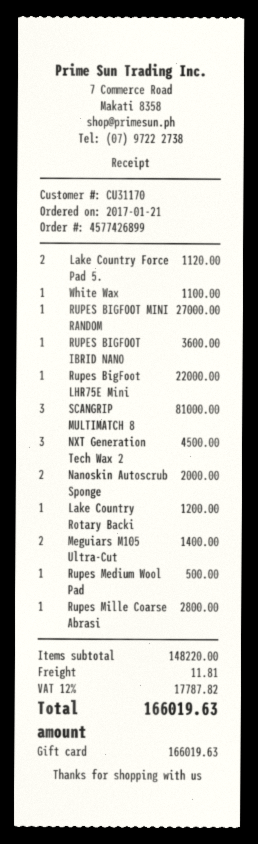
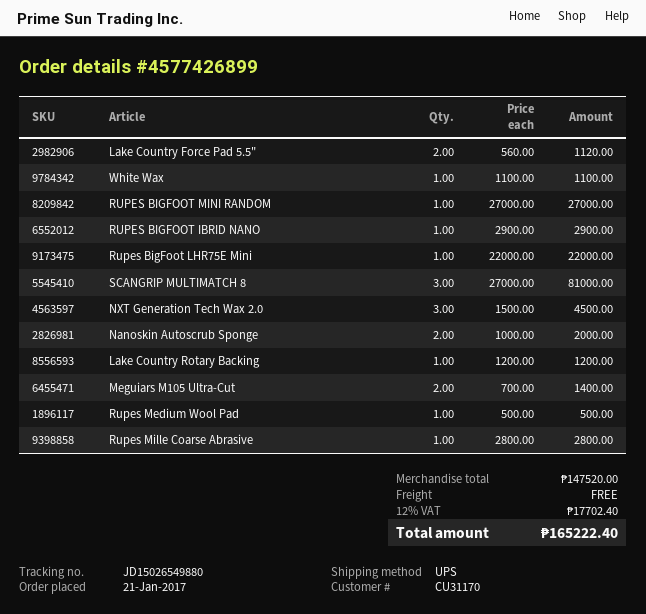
RUPES BIGFOOT IBRID NANO: 1 for 3600.00 -> 1 for 2900.00
subtotal: 148220.00 -> 147520.00
shipping: 11.81 -> 0.00
tax: 12% = 17787.82 -> 12% = 17702.40
total: 166019.63 -> 165222.40

